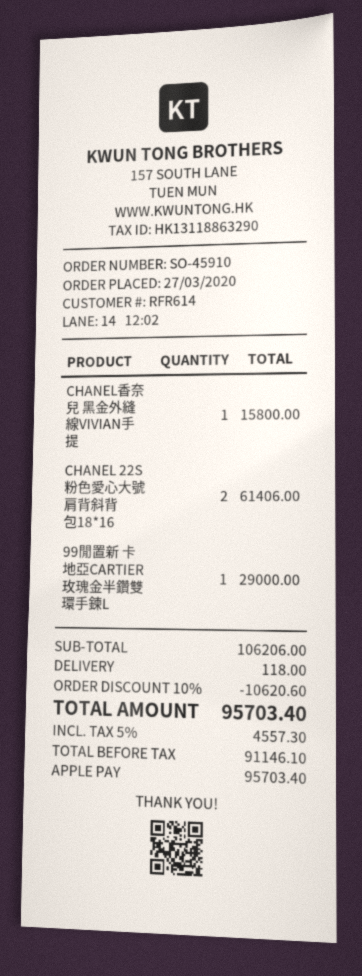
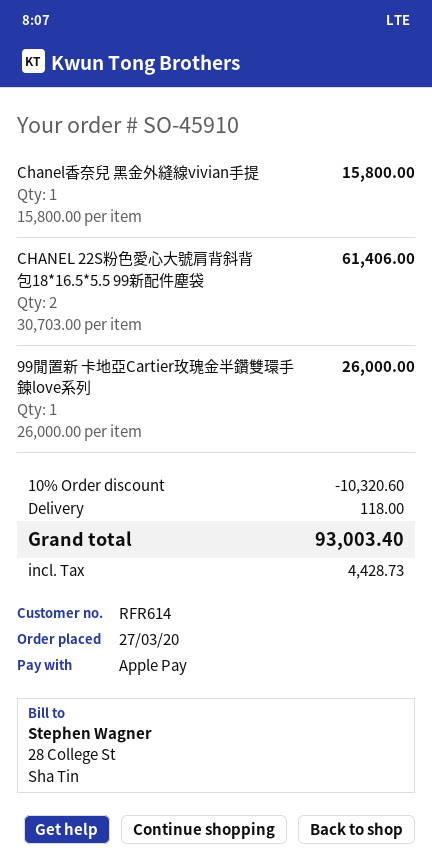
99閒置新 卡地亞CARTIER玫瑰金半鑽雙環手鍊L: 1 for 29000.00 -> 1 for 26000.00
discount: 10% = 10620.60 -> 10% = 10320.60
tax: 4557.30 -> 4428.73
total: 95703.40 -> 93003.40

